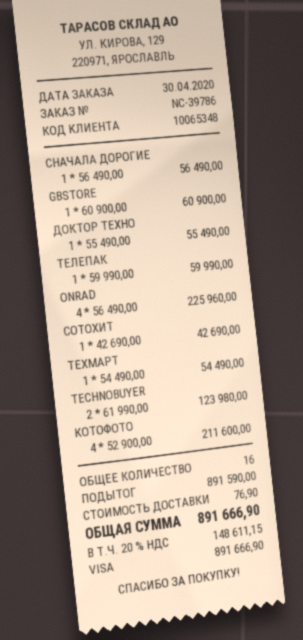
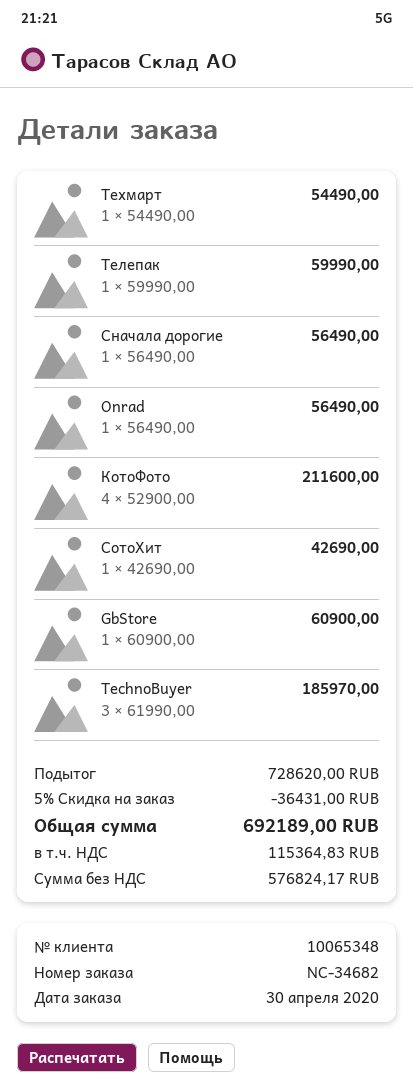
order number: NC-39786 -> NC-34682
ДОКТОР ТЕХНО: 1 x 55490.00 = 55490.00 -> none
ONRAD: 4 x 56490.00 = 225960.00 -> 1 x 56490.00 = 56490.00
TECHNOBUYER: 2 x 61990.00 = 123980.00 -> 3 x 61990.00 = 185970.00
subtotal: 891590.00 -> 728620.00
discount: none -> 5% = 36431.00
shipping: 76.90 -> none
tax: 148611.15 -> 115364.83
total: 891666.90 -> 692189.00

